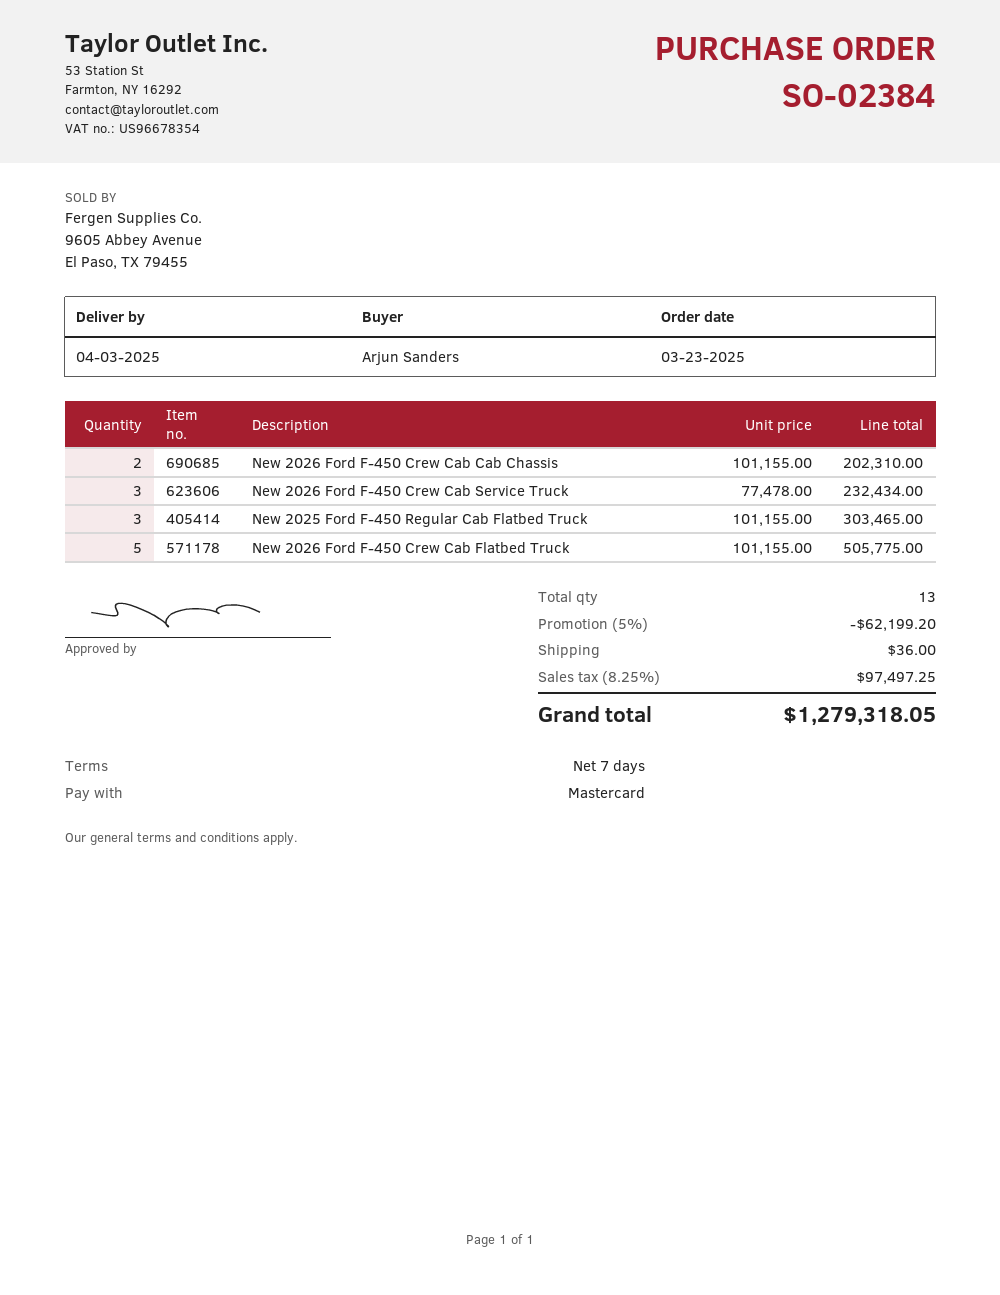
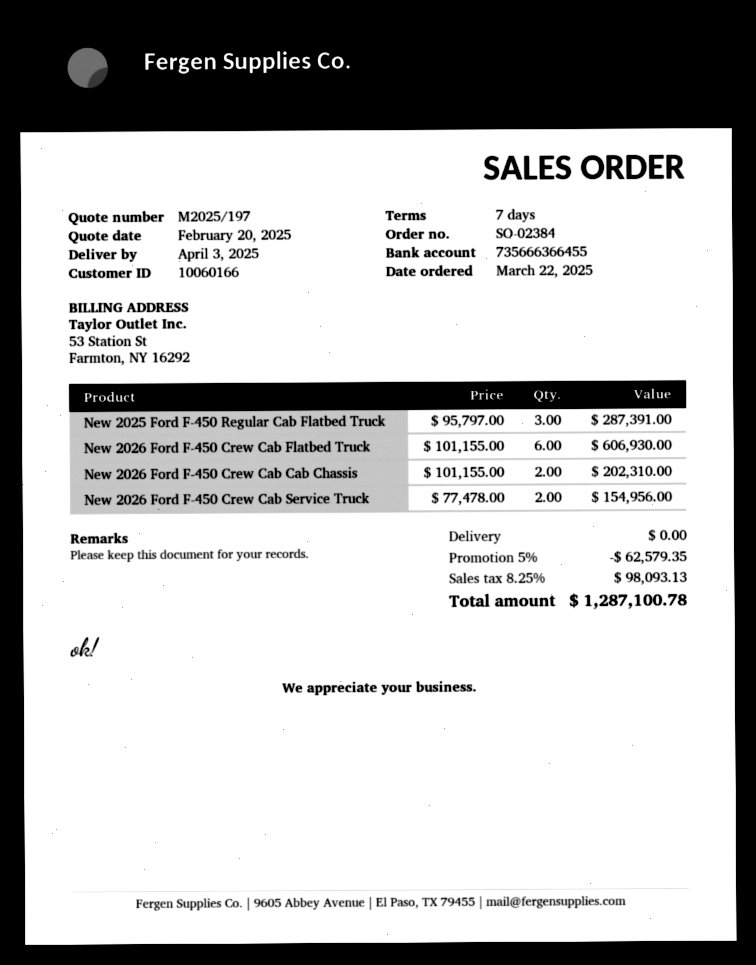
order date: 2025-03-23 -> 2025-03-22
New 2026 Ford F-450 Crew Cab Service Truck: 3 x 77478.00 = 232434.00 -> 2 x 77478.00 = 154956.00
New 2025 Ford F-450 Regular Cab Flatbed Truck: 3 x 101155.00 = 303465.00 -> 3 x 95797.00 = 287391.00
New 2026 Ford F-450 Crew Cab Flatbed Truck: 5 x 101155.00 = 505775.00 -> 6 x 101155.00 = 606930.00
discount: 5% = 62199.20 -> 5% = 62579.35
shipping: 36.00 -> 0.00
tax: 8.25% = 97497.25 -> 8.25% = 98093.13
total: 1279318.05 -> 1287100.78

